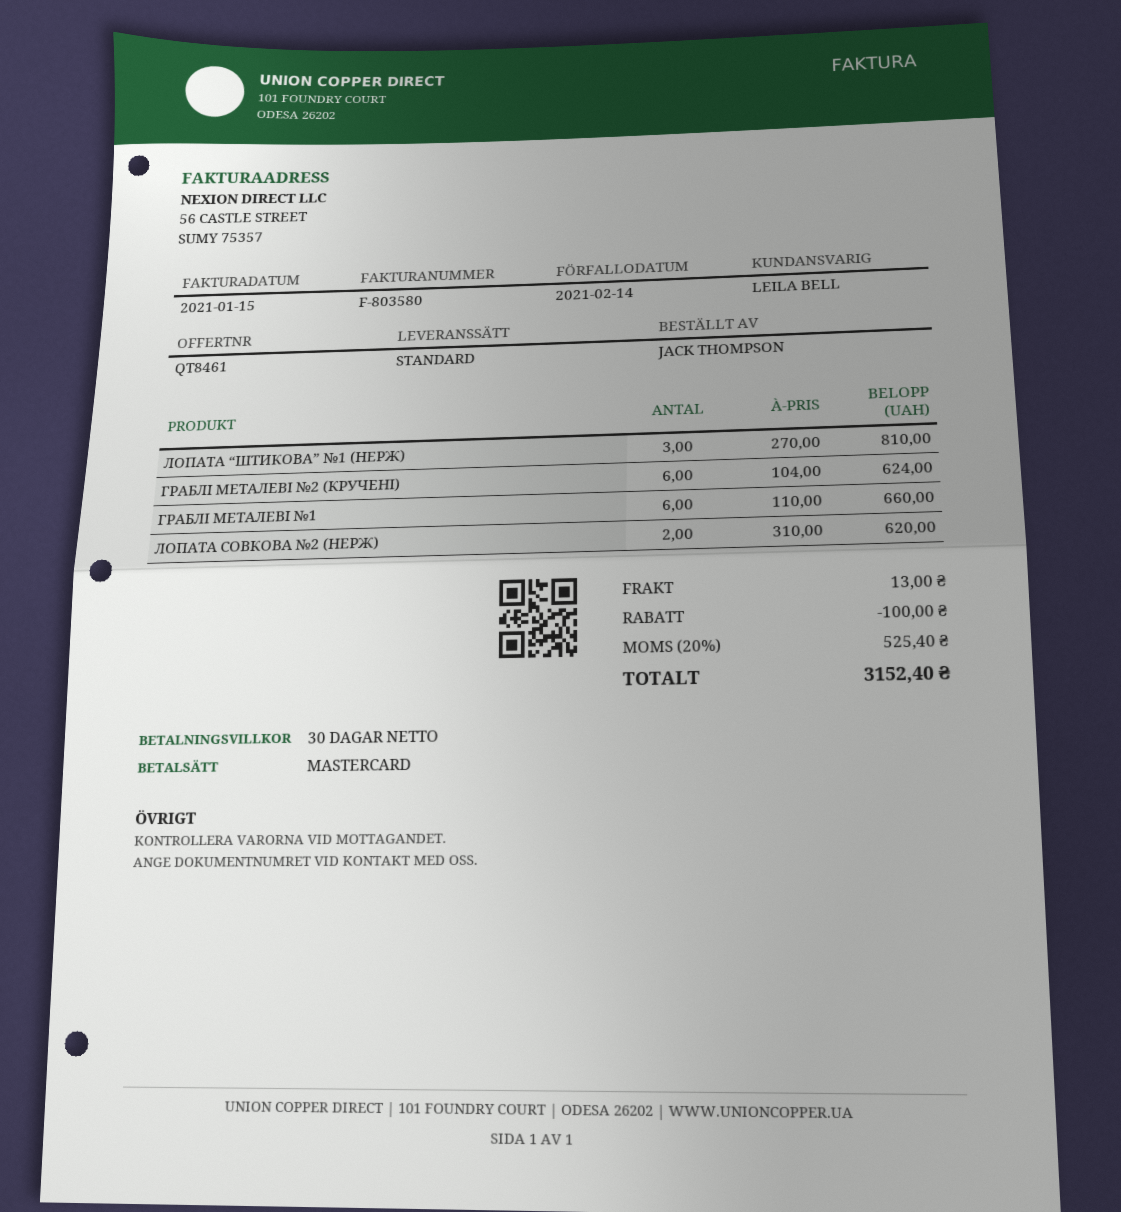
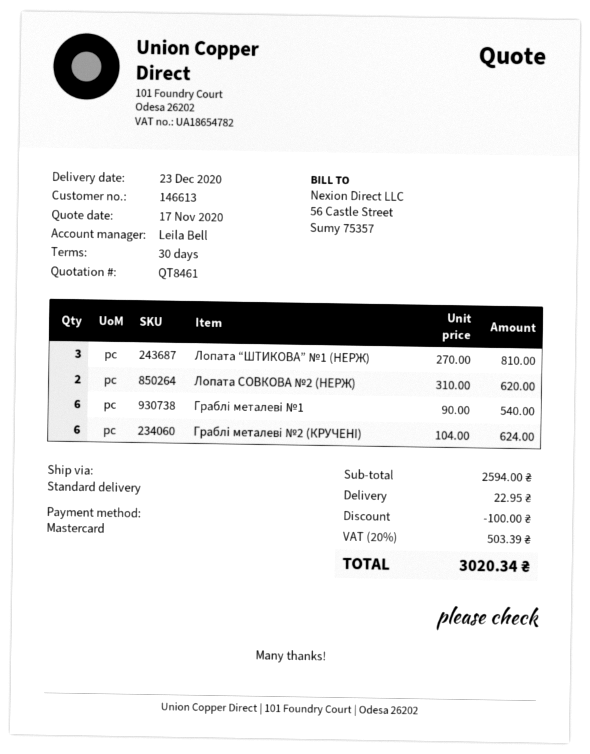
ГРАБЛІ МЕТАЛЕВІ №1: 6 x 110.00 = 660.00 -> 6 x 90.00 = 540.00
shipping: 13.00 -> 22.95
tax: 20% = 525.40 -> 20% = 503.39
total: 3152.40 -> 3020.34

